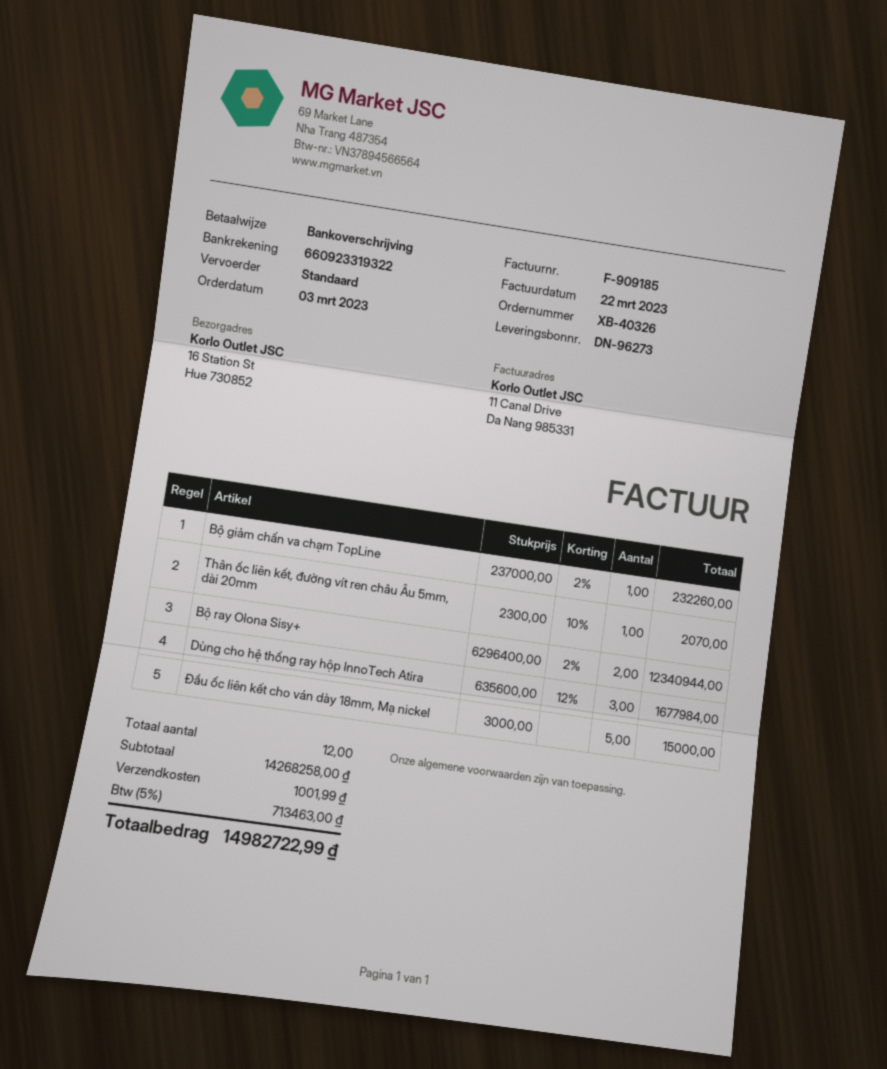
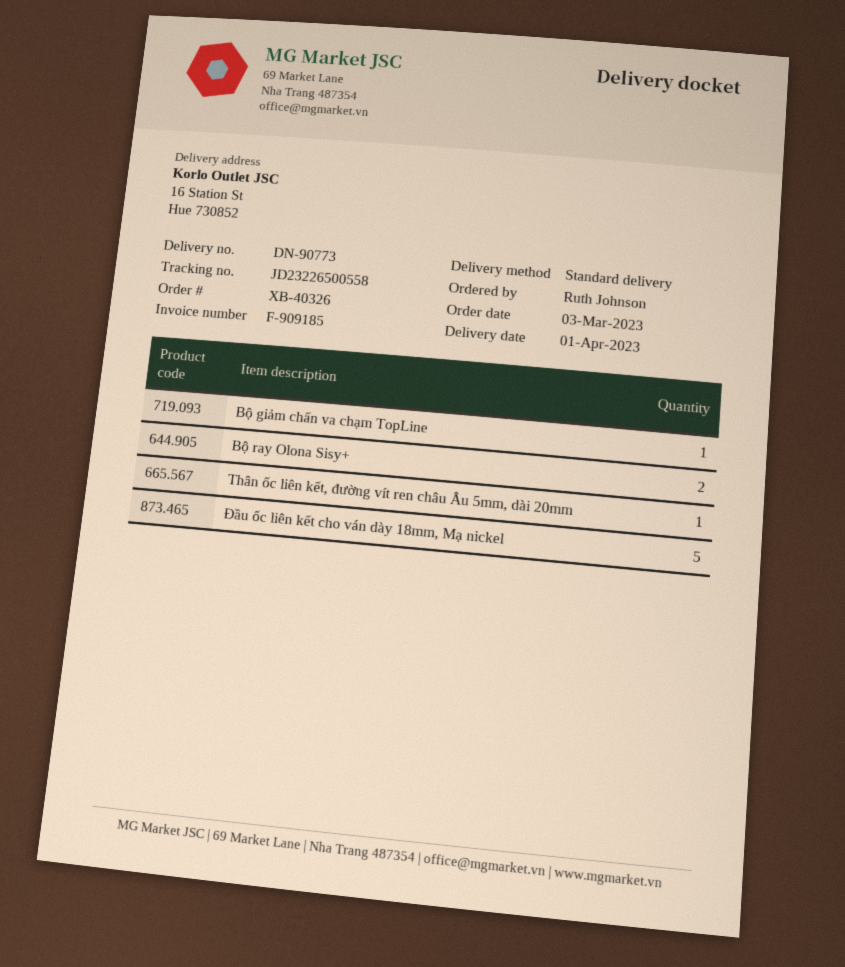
delivery note number: DN-96273 -> DN-90773
Dùng cho hệ thống ray hộp InnoTech Atira: 3 -> none

